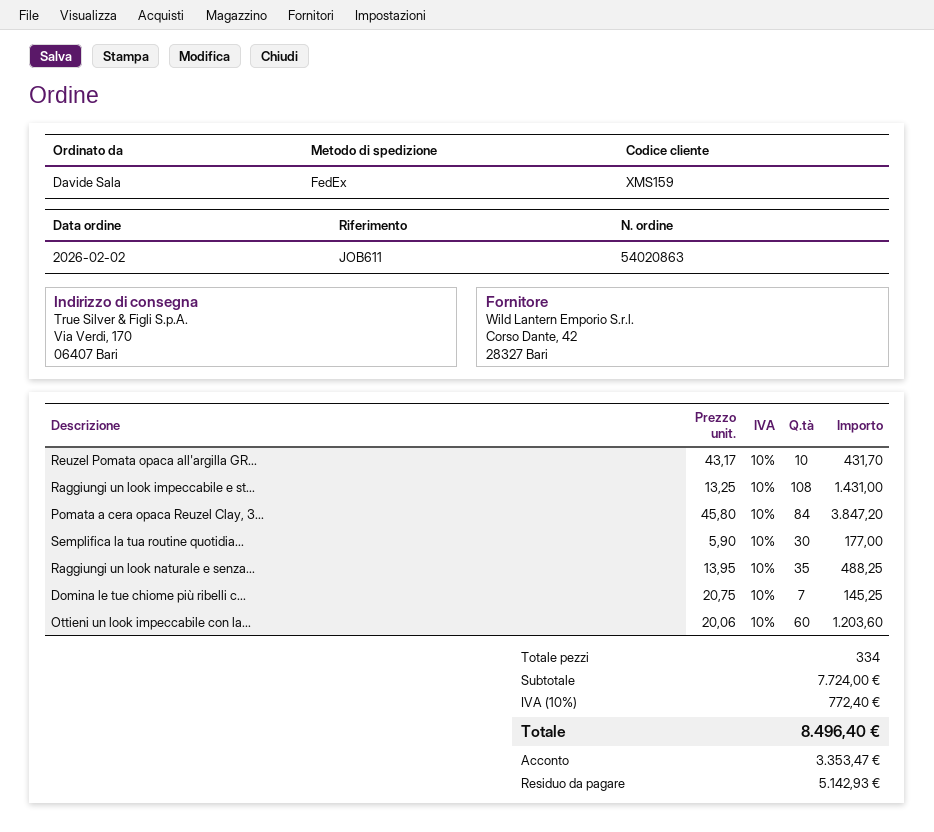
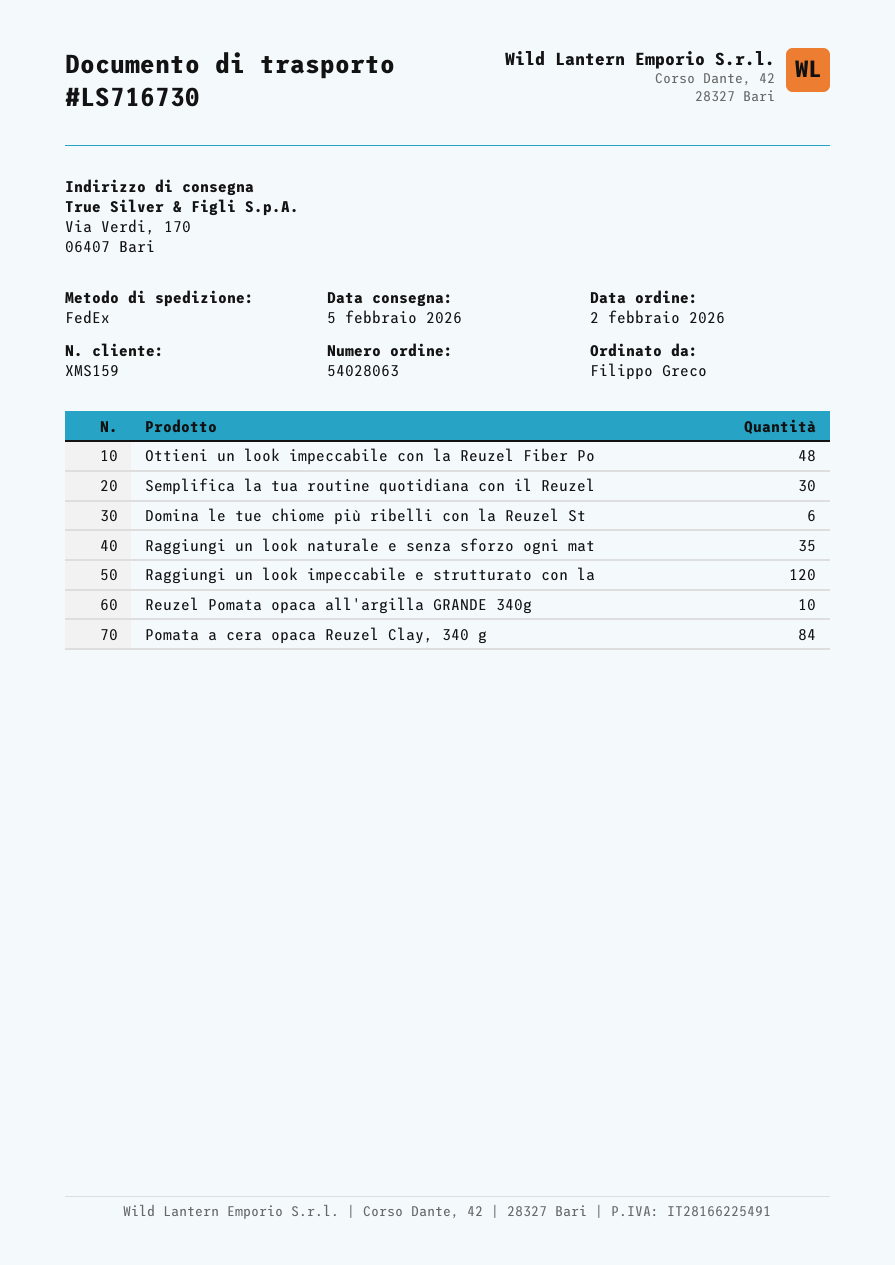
order number: 54020863 -> 54028063
ordered by: Davide Sala -> Filippo Greco
Raggiungi un look impeccabile e st...: 108 -> 120
Domina le tue chiome più ribelli c...: 7 -> 6
Ottieni un look impeccabile con la...: 60 -> 48

